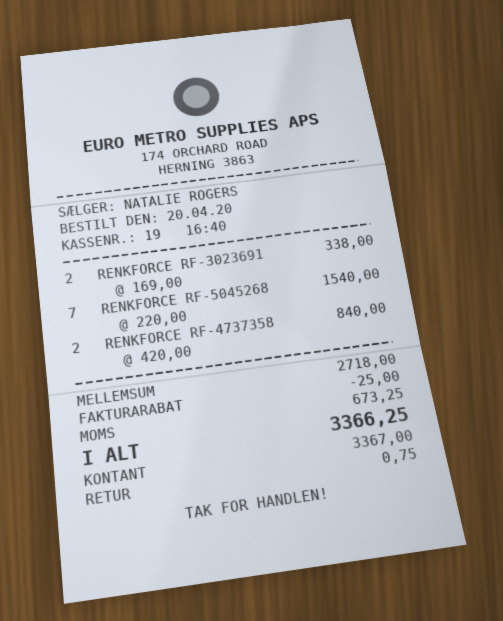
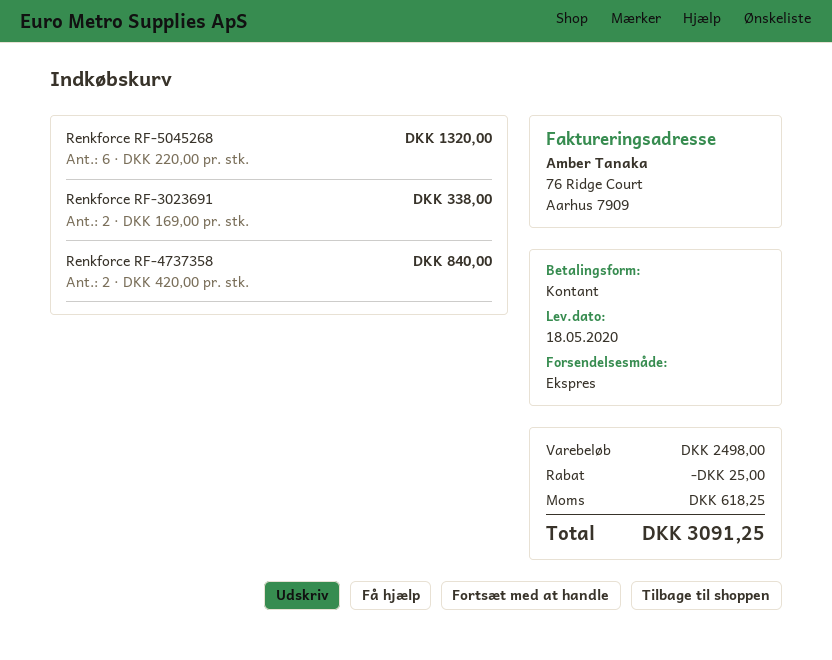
RENKFORCE RF-5045268: 7 x 220.00 = 1540.00 -> 6 x 220.00 = 1320.00
subtotal: 2718.00 -> 2498.00
tax: 673.25 -> 618.25
total: 3366.25 -> 3091.25

